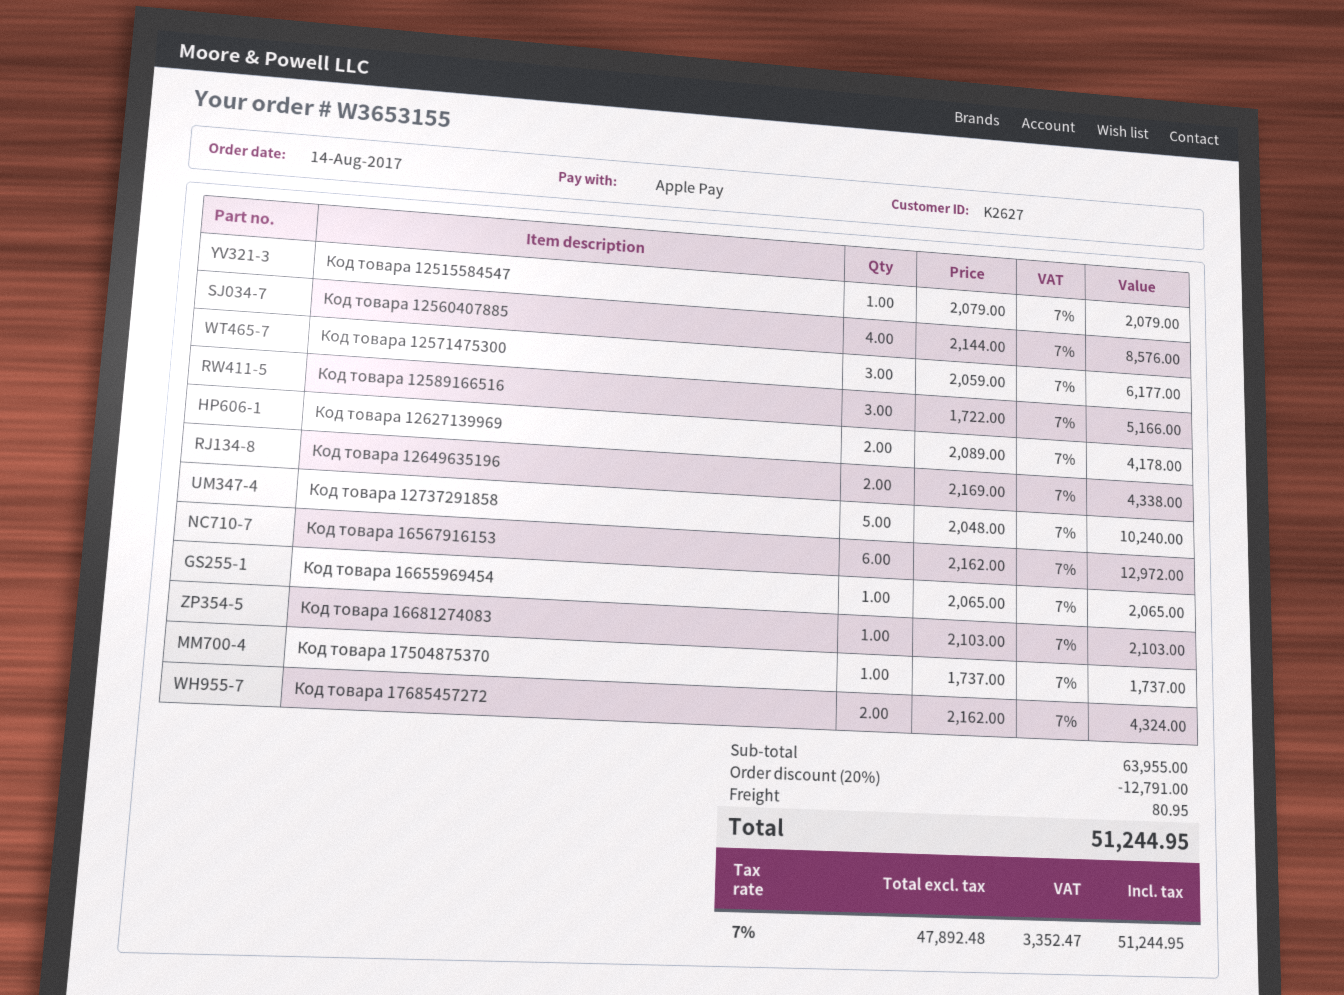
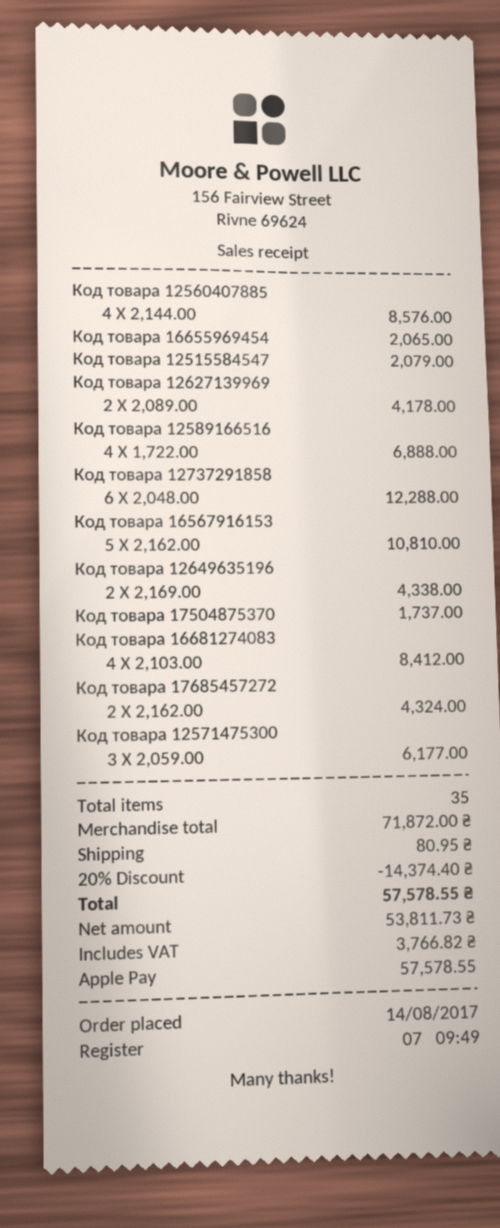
Код товара 12589166516: 3 x 1722.00 = 5166.00 -> 4 x 1722.00 = 6888.00
Код товара 12737291858: 5 x 2048.00 = 10240.00 -> 6 x 2048.00 = 12288.00
Код товара 16567916153: 6 x 2162.00 = 12972.00 -> 5 x 2162.00 = 10810.00
Код товара 16681274083: 1 x 2103.00 = 2103.00 -> 4 x 2103.00 = 8412.00
subtotal: 63955.00 -> 71872.00
discount: 20% = 12791.00 -> 20% = 14374.40
net: 47892.48 -> 53811.73
tax: 3352.47 -> 3766.82
total: 51244.95 -> 57578.55

